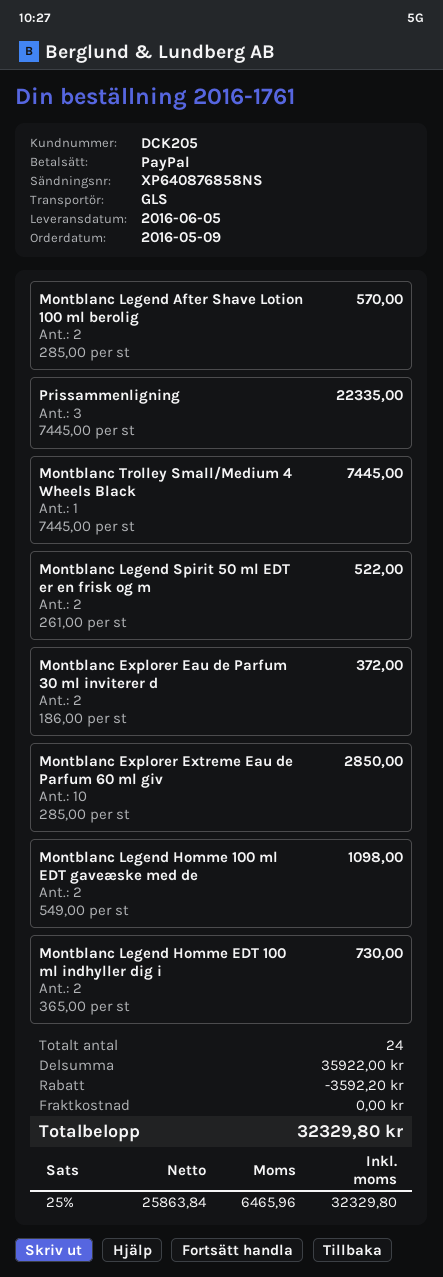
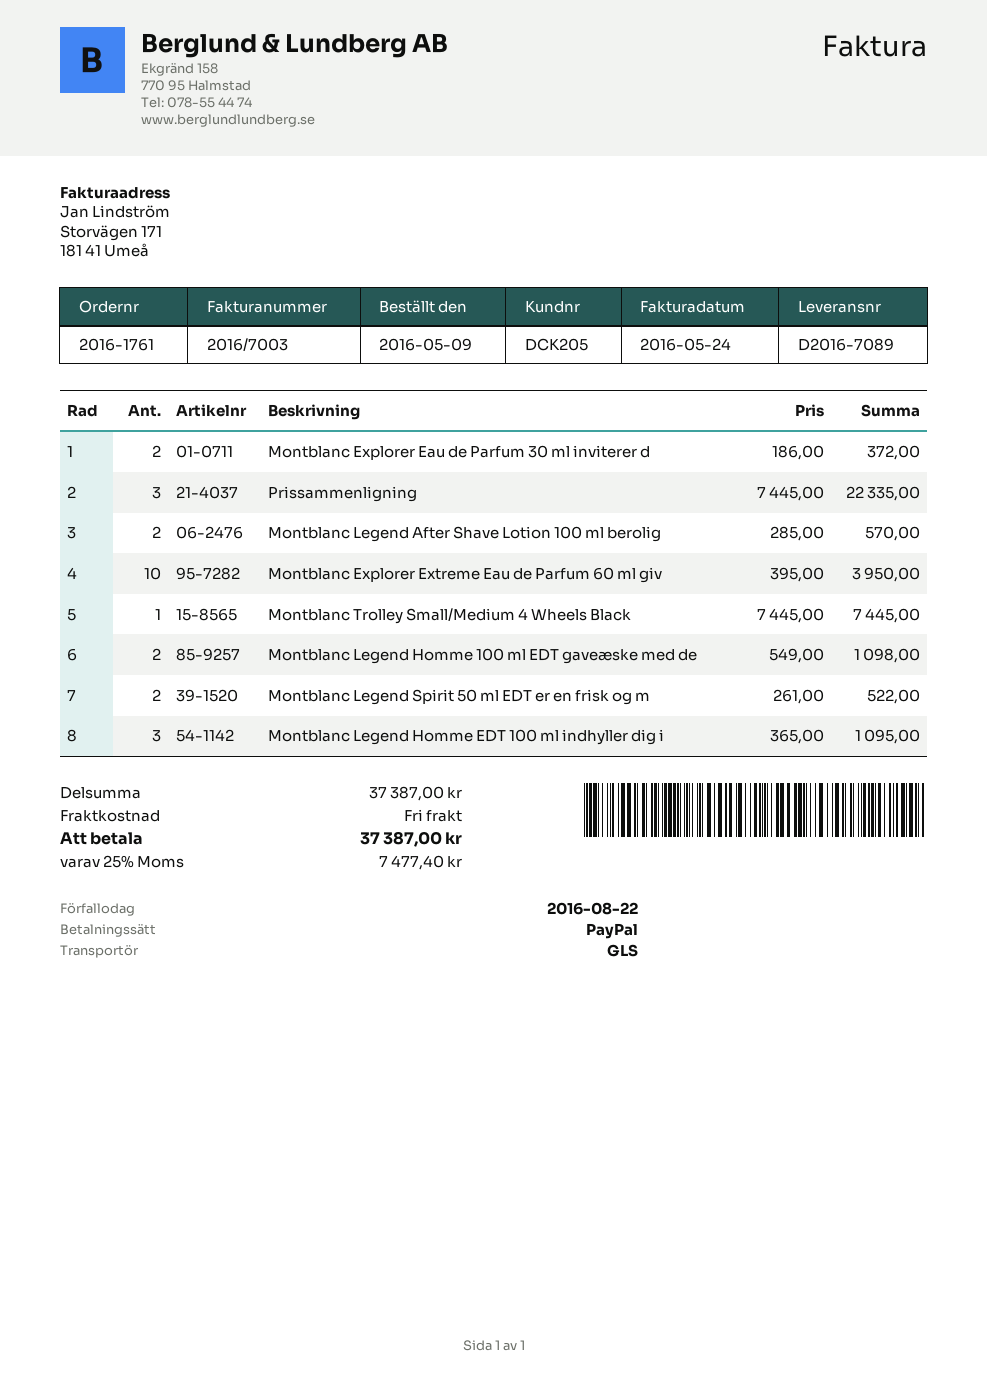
Montblanc Explorer Extreme Eau de Parfum 60 ml giv: 10 x 285.00 = 2850.00 -> 10 x 395.00 = 3950.00
Montblanc Legend Homme EDT 100 ml indhyller dig i: 2 x 365.00 = 730.00 -> 3 x 365.00 = 1095.00
subtotal: 35922.00 -> 37387.00
discount: 3592.20 -> none
tax: 25% = 6465.96 -> 25% = 7477.40
total: 32329.80 -> 37387.00

